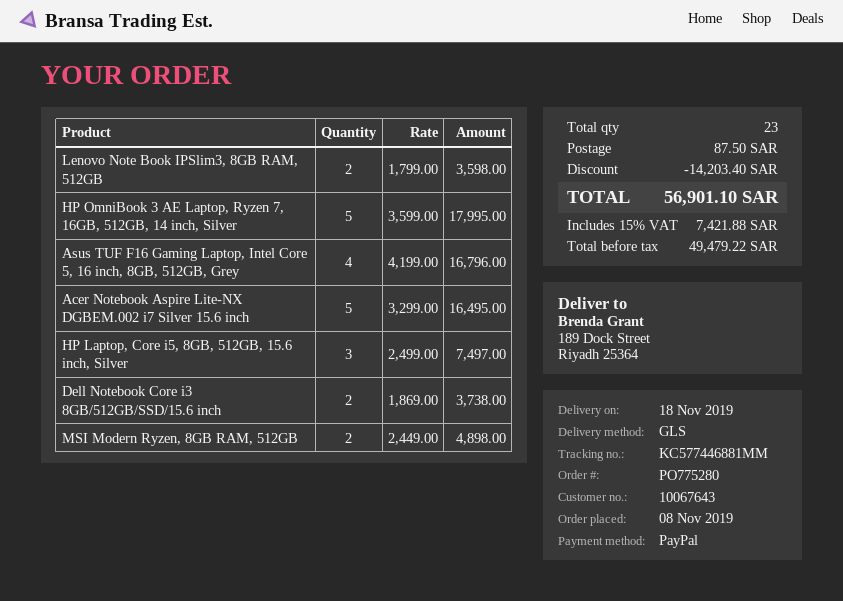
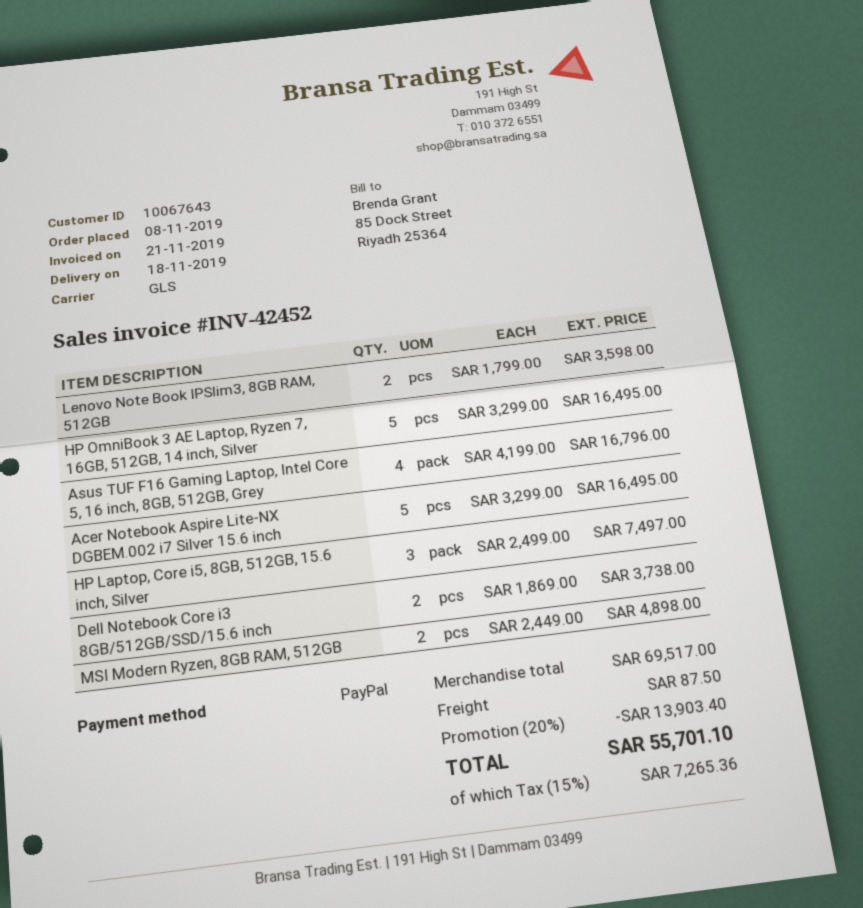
HP OmniBook 3 AE Laptop, Ryzen 7, 16GB, 512GB, 14 inch, Silver: 5 x 3599.00 = 17995.00 -> 5 x 3299.00 = 16495.00
discount: 14203.40 -> 13903.40
tax: 15% = 7421.88 -> 15% = 7265.36
total: 56901.10 -> 55701.10

